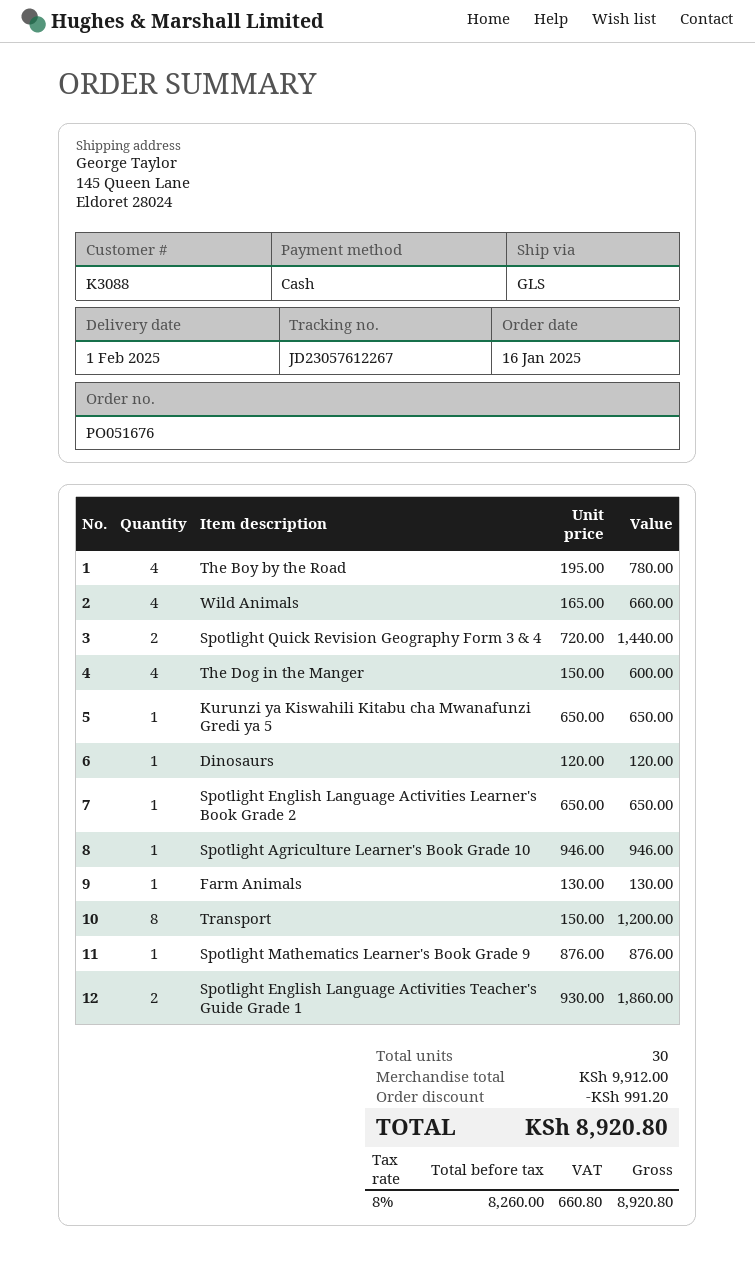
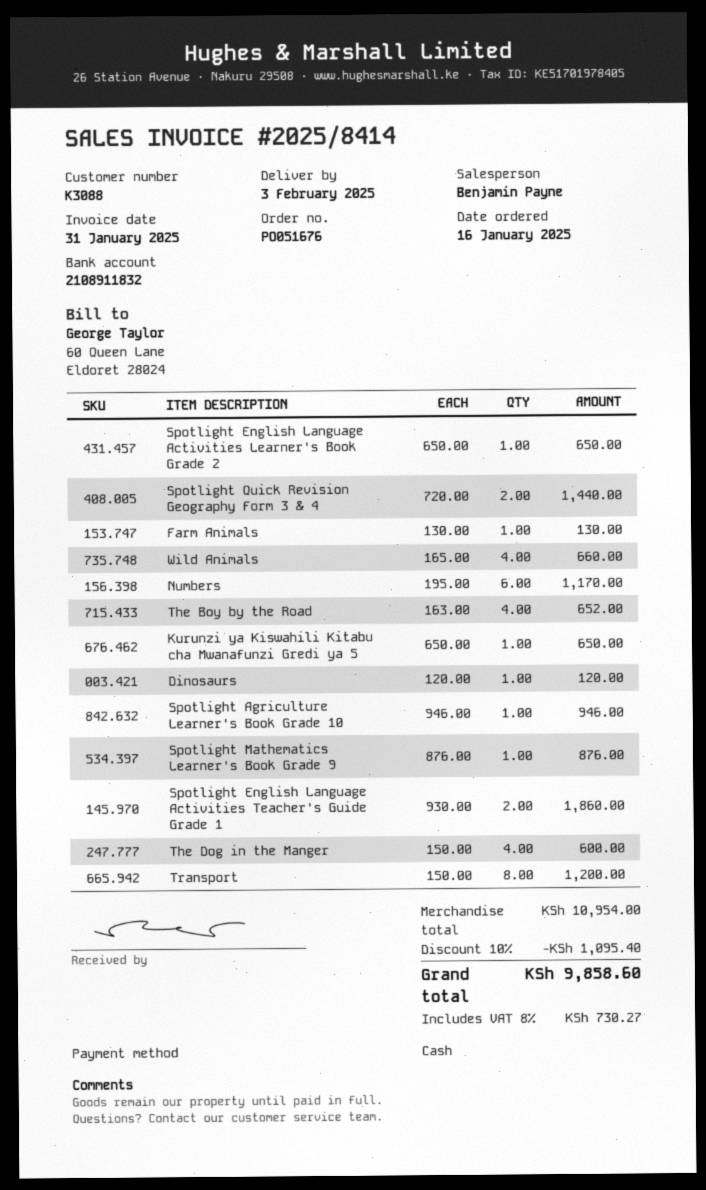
delivery date: 2025-02-01 -> 2025-02-03
The Boy by the Road: 4 x 195.00 = 780.00 -> 4 x 163.00 = 652.00
Numbers: none -> 6 x 195.00 = 1170.00
subtotal: 9912.00 -> 10954.00
discount: 991.20 -> 1095.40
tax: 8% = 660.80 -> 8% = 730.27
total: 8920.80 -> 9858.60

